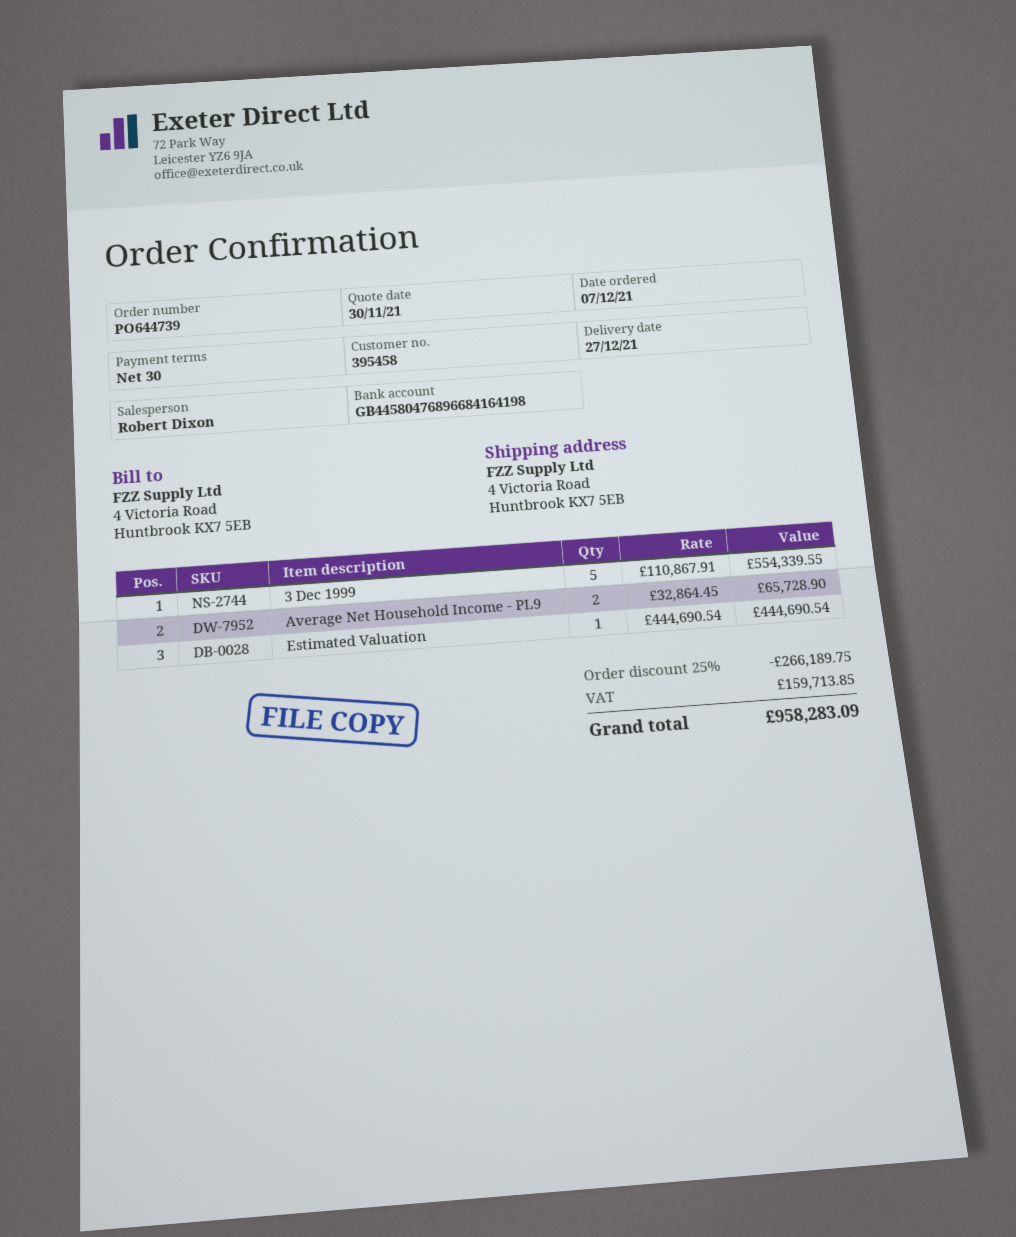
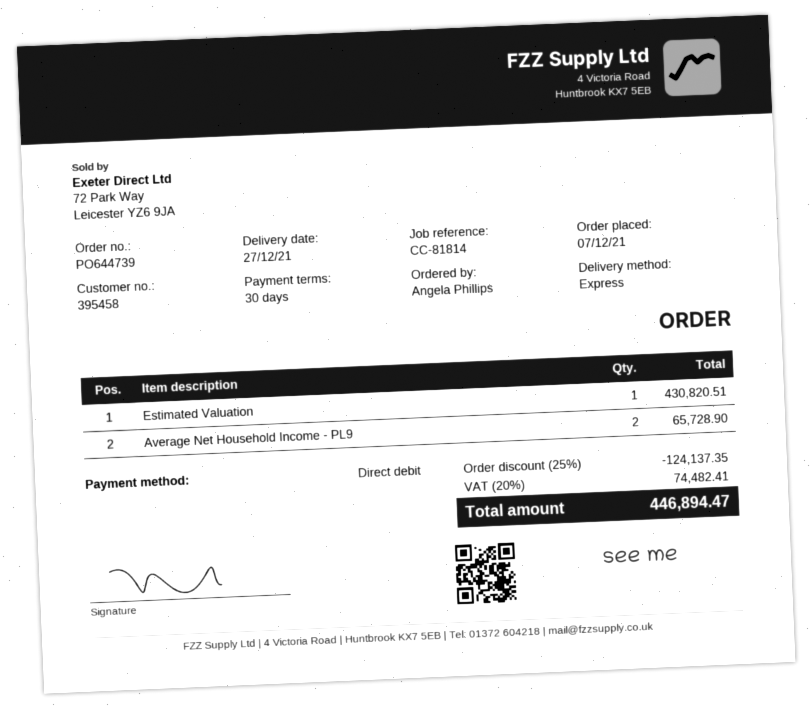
3 Dec 1999: 5 for 554339.55 -> none
Estimated Valuation: 1 for 444690.54 -> 1 for 430820.51
discount: 25% = 266189.75 -> 25% = 124137.35
tax: 159713.85 -> 74482.41
total: 958283.09 -> 446894.47

